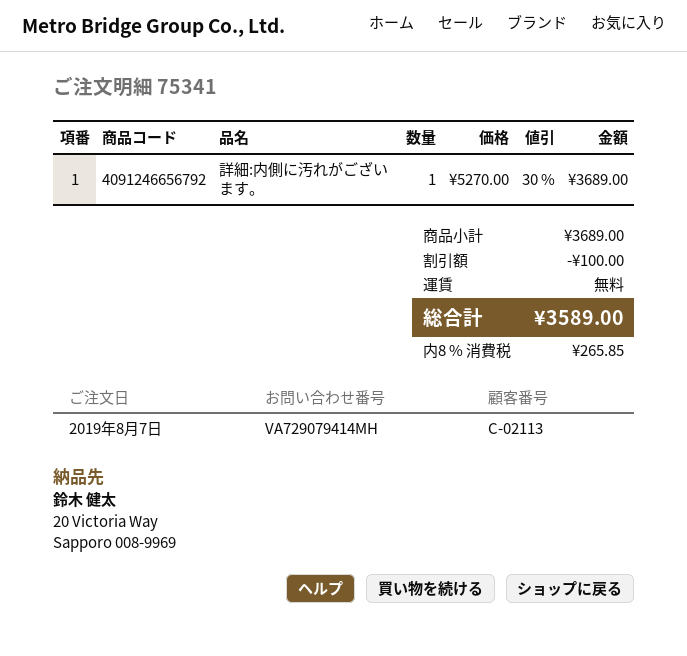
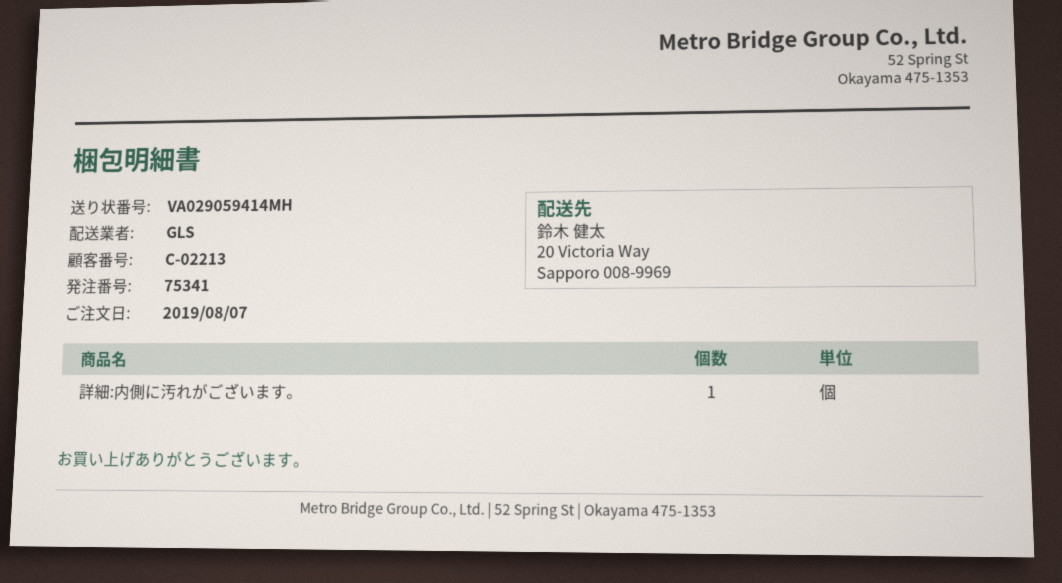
customer number: C-02113 -> C-02213
tracking number: VA729079414MH -> VA029059414MH

